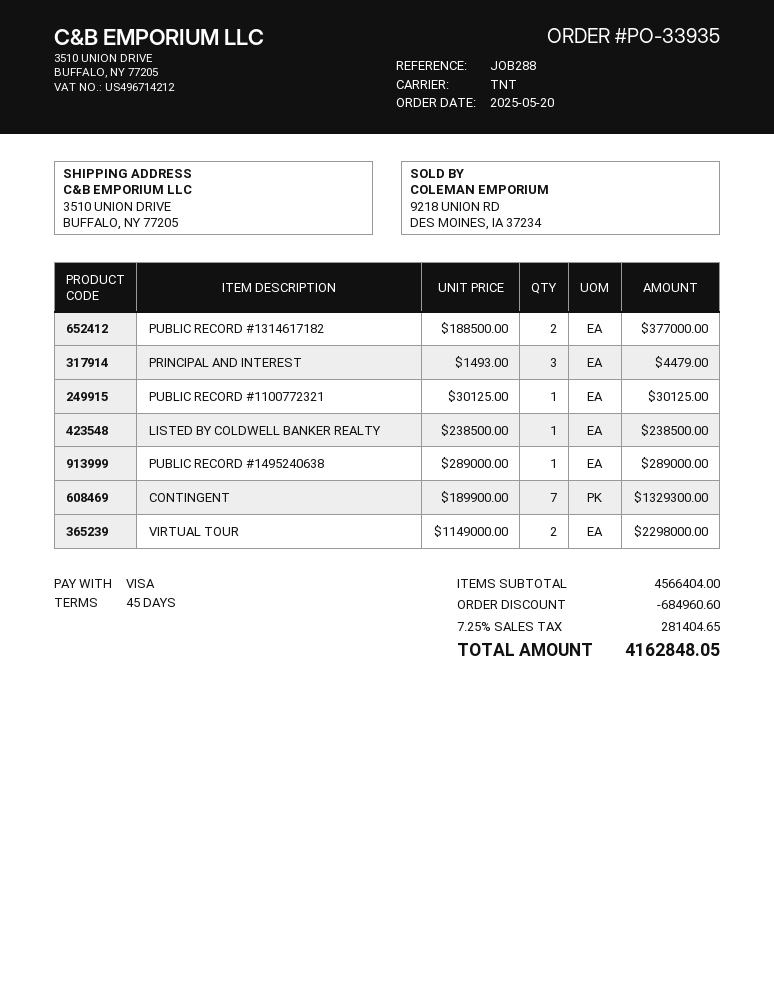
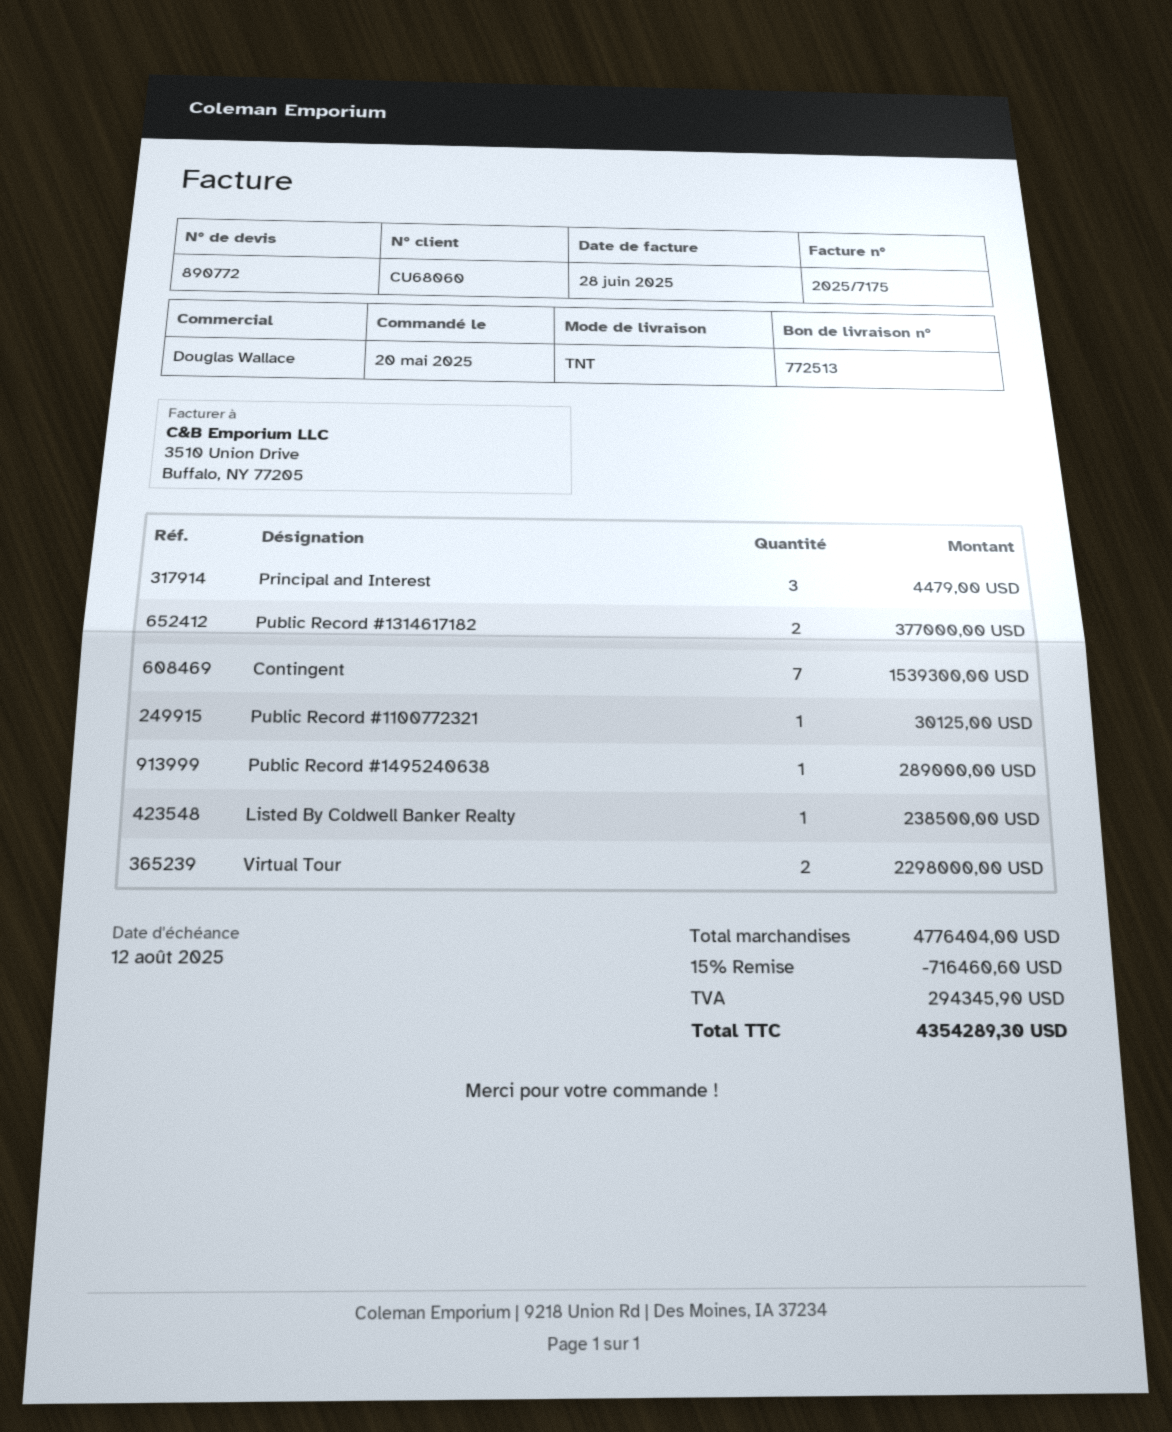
CONTINGENT: 7 for 1329300.00 -> 7 for 1539300.00
subtotal: 4566404.00 -> 4776404.00
discount: 684960.60 -> 716460.60
tax: 281404.65 -> 294345.90
total: 4162848.05 -> 4354289.30

